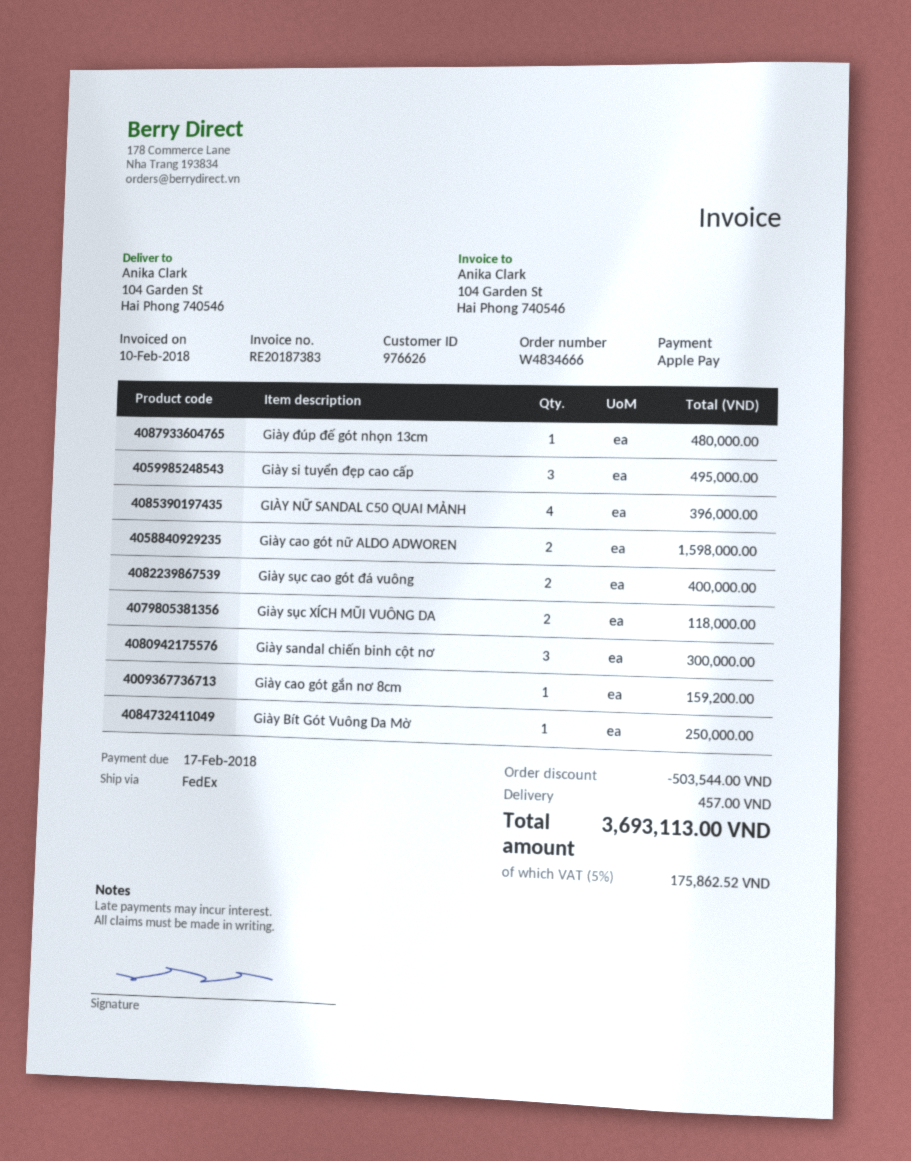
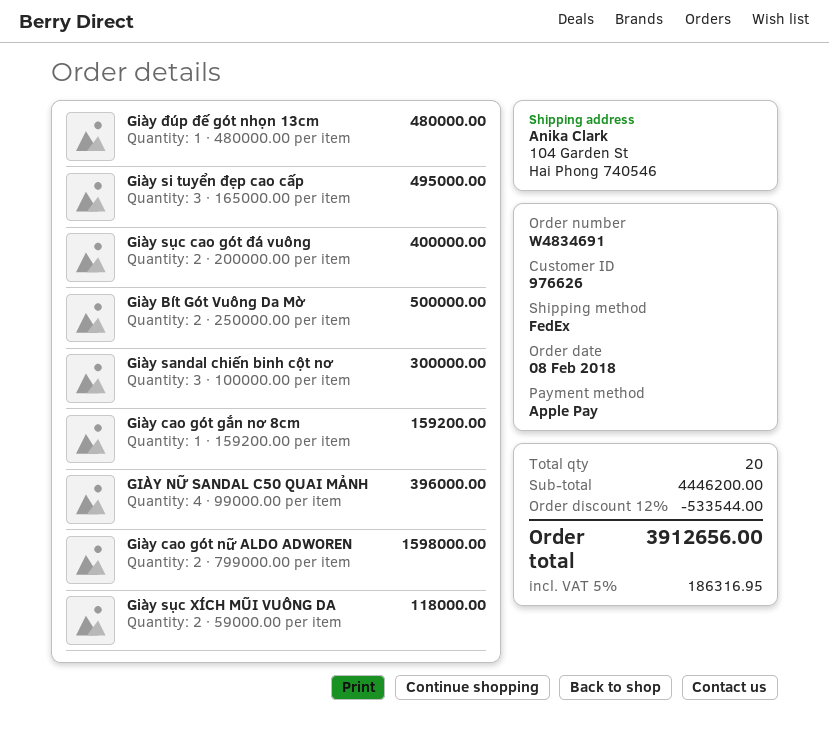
order number: W4834666 -> W4834691
Giày Bít Gót Vuông Da Mờ: 1 for 250000.00 -> 2 for 500000.00
discount: 503544.00 -> 533544.00
shipping: 457.00 -> none
tax: 5% = 175862.52 -> 5% = 186316.95
total: 3693113.00 -> 3912656.00

